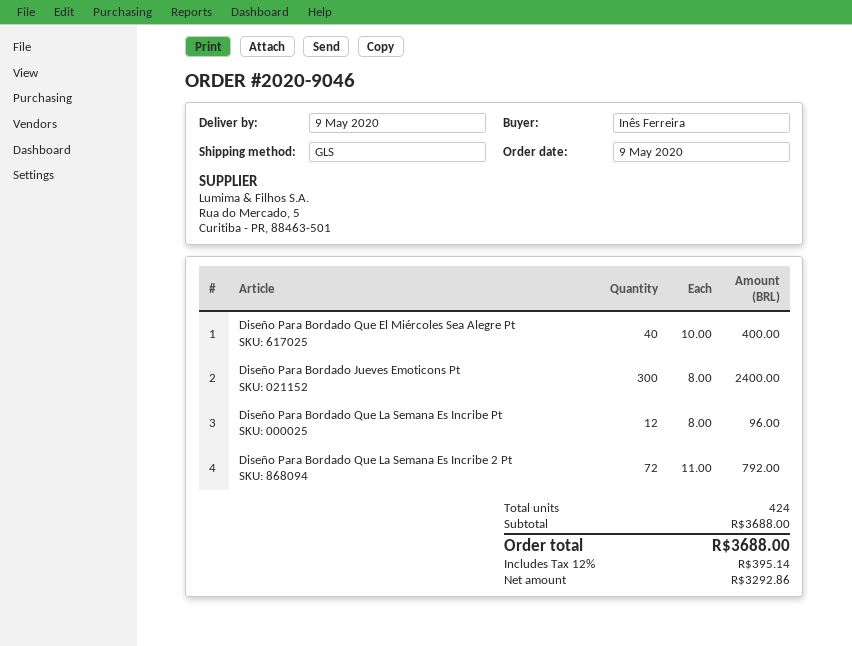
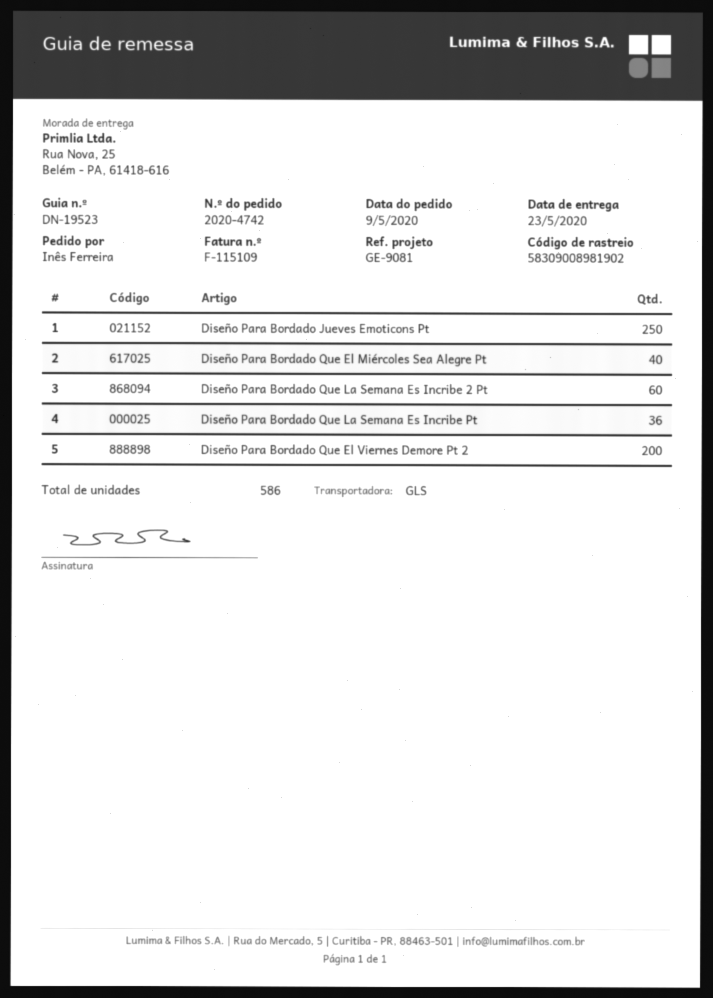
order number: 2020-9046 -> 2020-4742
delivery date: 2020-05-09 -> 2020-05-23
Diseño Para Bordado Jueves Emoticons Pt: 300 -> 250
Diseño Para Bordado Que La Semana Es Incribe Pt: 12 -> 36
Diseño Para Bordado Que La Semana Es Incribe 2 Pt: 72 -> 60
Diseño Para Bordado Que El Viernes Demore Pt 2: none -> 200
total quantity: 424 -> 586

